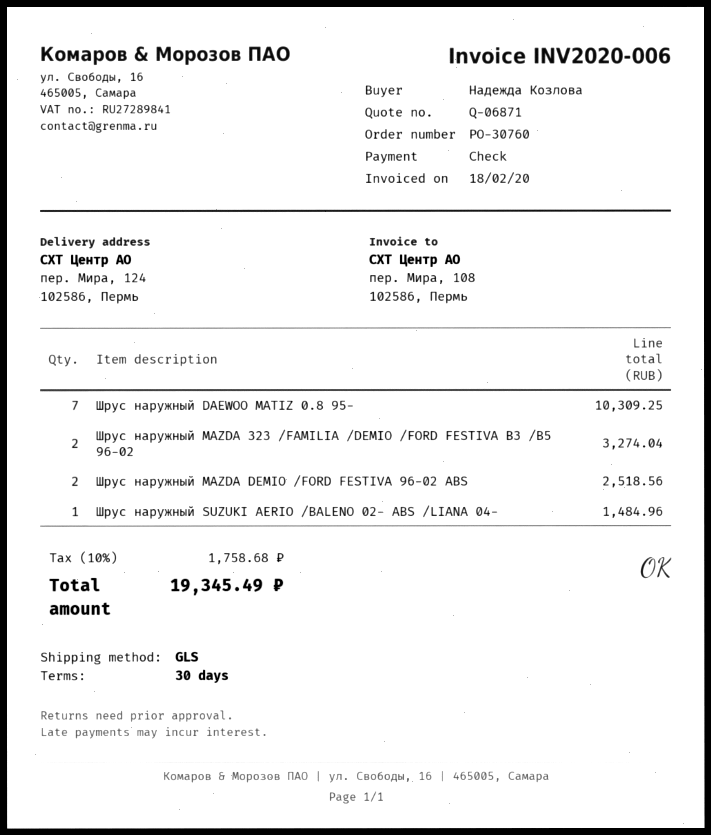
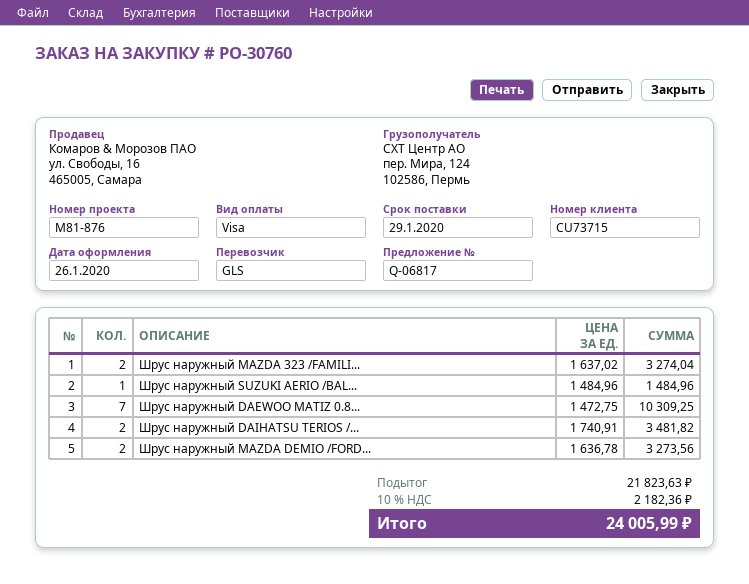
quote number: Q-06871 -> Q-06817
payment method: cheque -> Visa
Шрус наружный MAZDA DEMIO /FORD FESTIVA 96-02 ABS: 2 for 2518.56 -> 2 for 3273.56
Шрус наружный DAIHATSU TERIOS /...: none -> 2 for 3481.82
tax: 10% = 1758.68 -> 10% = 2182.36
total: 19345.49 -> 24005.99

